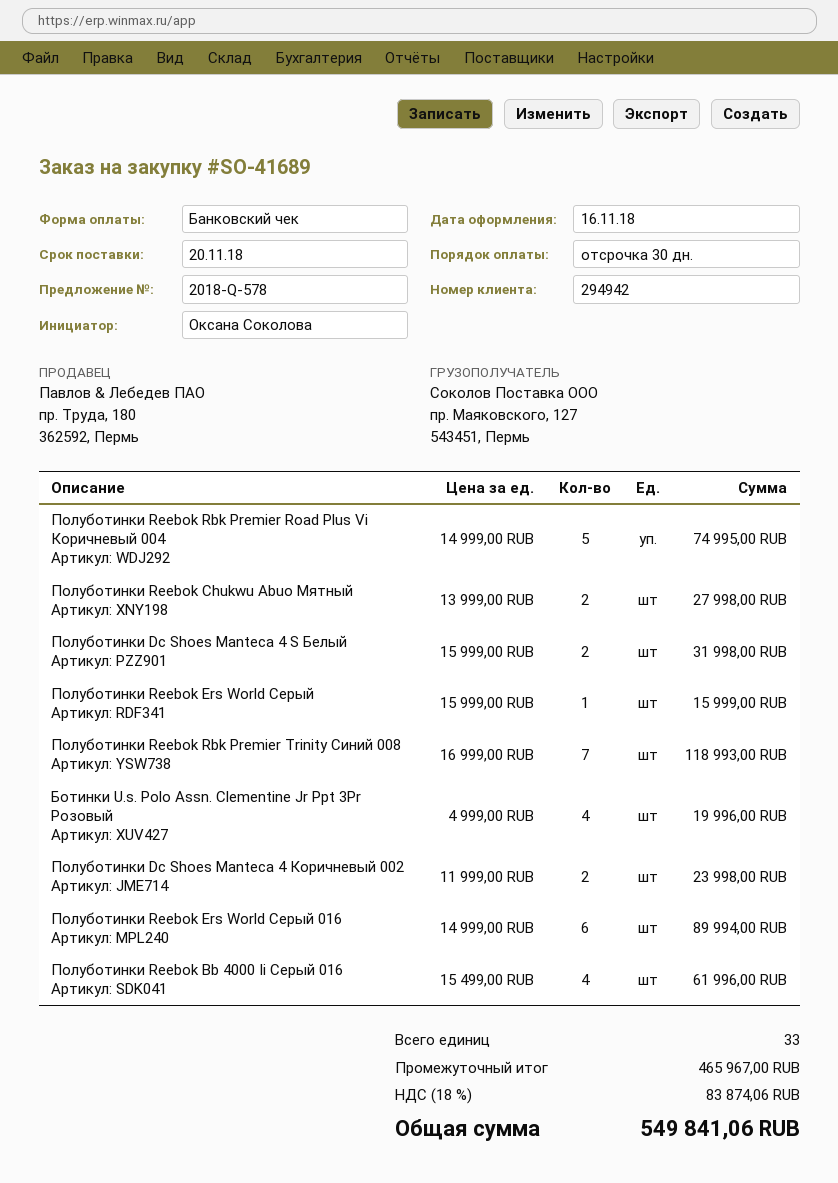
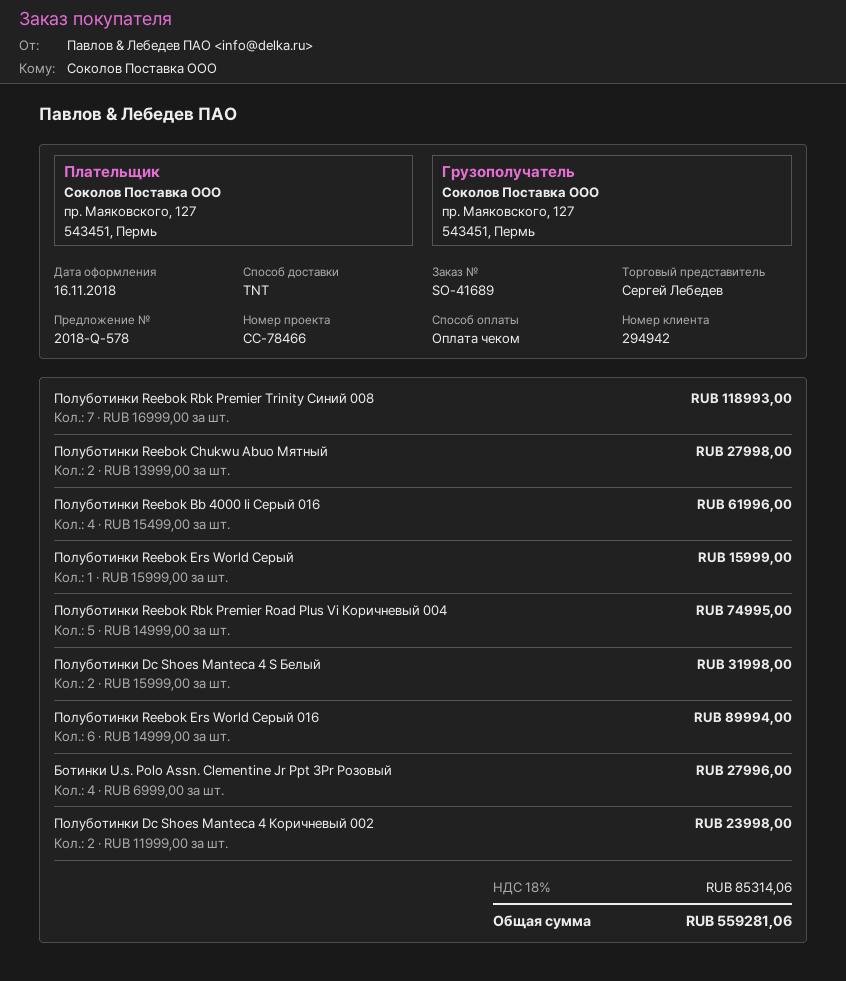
Ботинки U.s. Polo Assn. Clementine Jr Ppt 3Pr Розовый: 4 x 4999.00 = 19996.00 -> 4 x 6999.00 = 27996.00
tax: 18% = 83874.06 -> 18% = 85314.06
total: 549841.06 -> 559281.06

